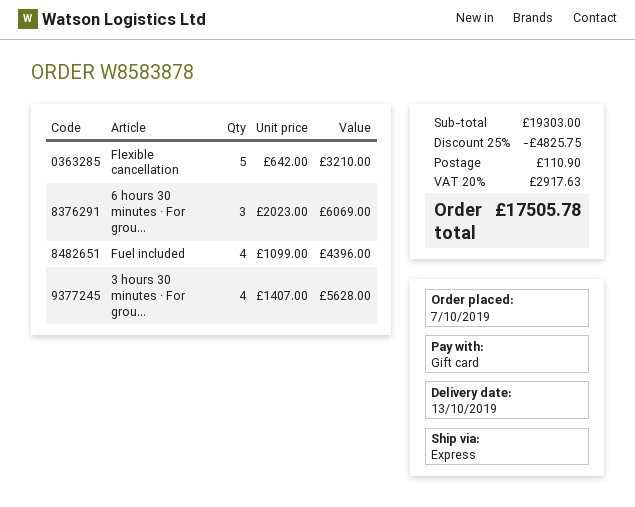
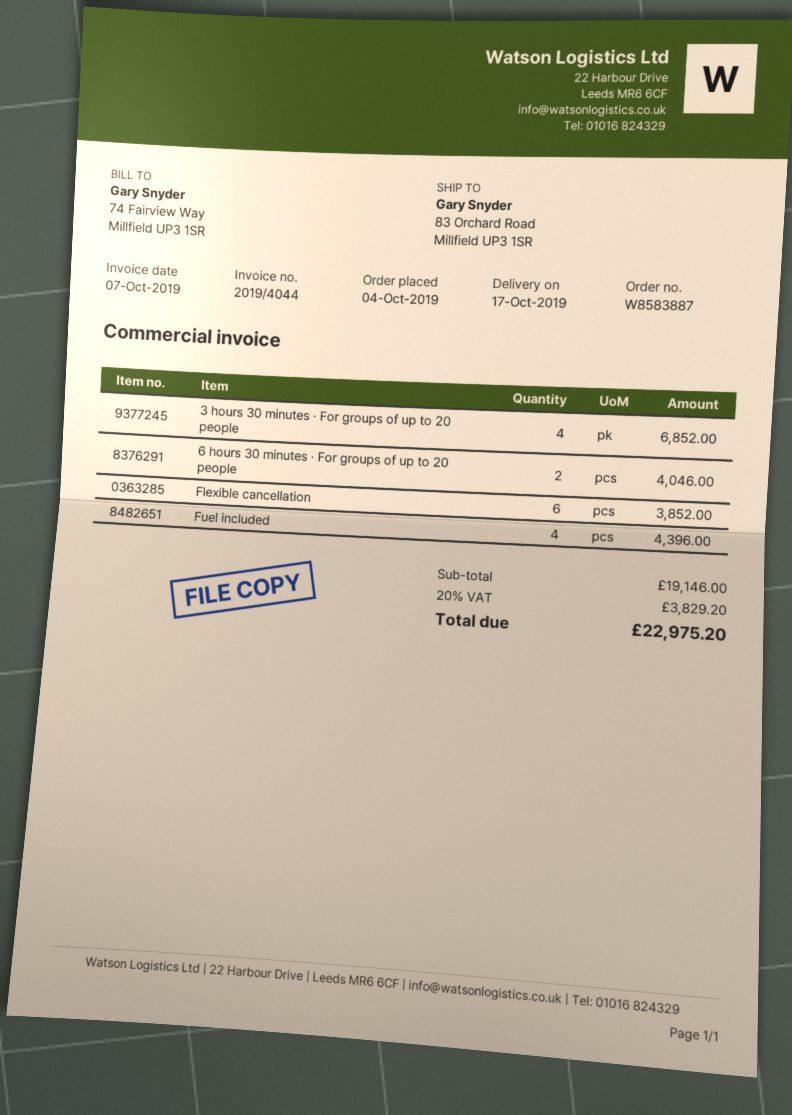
order number: W8583878 -> W8583887
order date: 2019-10-07 -> 2019-10-04
delivery date: 2019-10-13 -> 2019-10-17
Flexible cancellation: 5 for 3210.00 -> 6 for 3852.00
6 hours 30 minutes · For grou...: 3 for 6069.00 -> 2 for 4046.00
3 hours 30 minutes · For grou...: 4 for 5628.00 -> 4 for 6852.00
subtotal: 19303.00 -> 19146.00
discount: 25% = 4825.75 -> none
shipping: 110.90 -> none
tax: 20% = 2917.63 -> 20% = 3829.20
total: 17505.78 -> 22975.20

